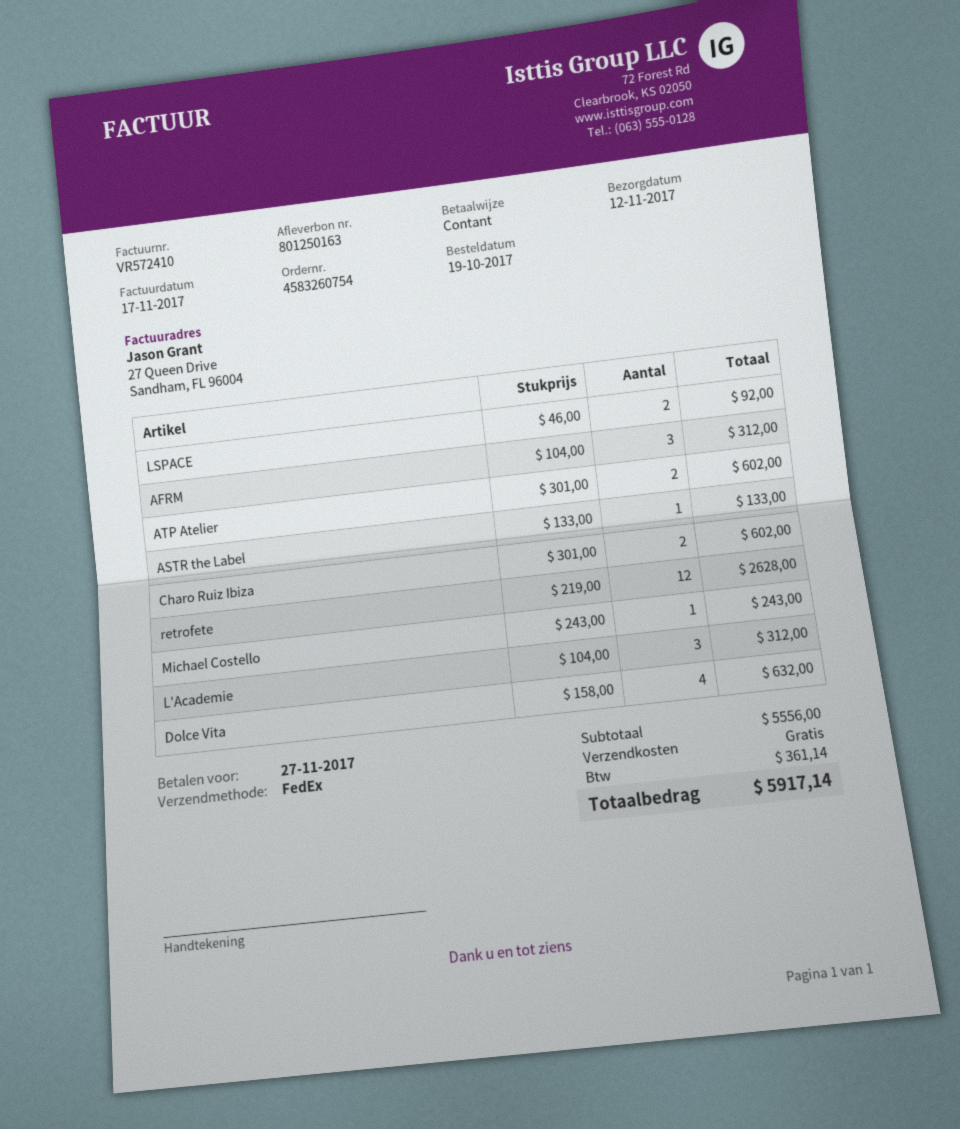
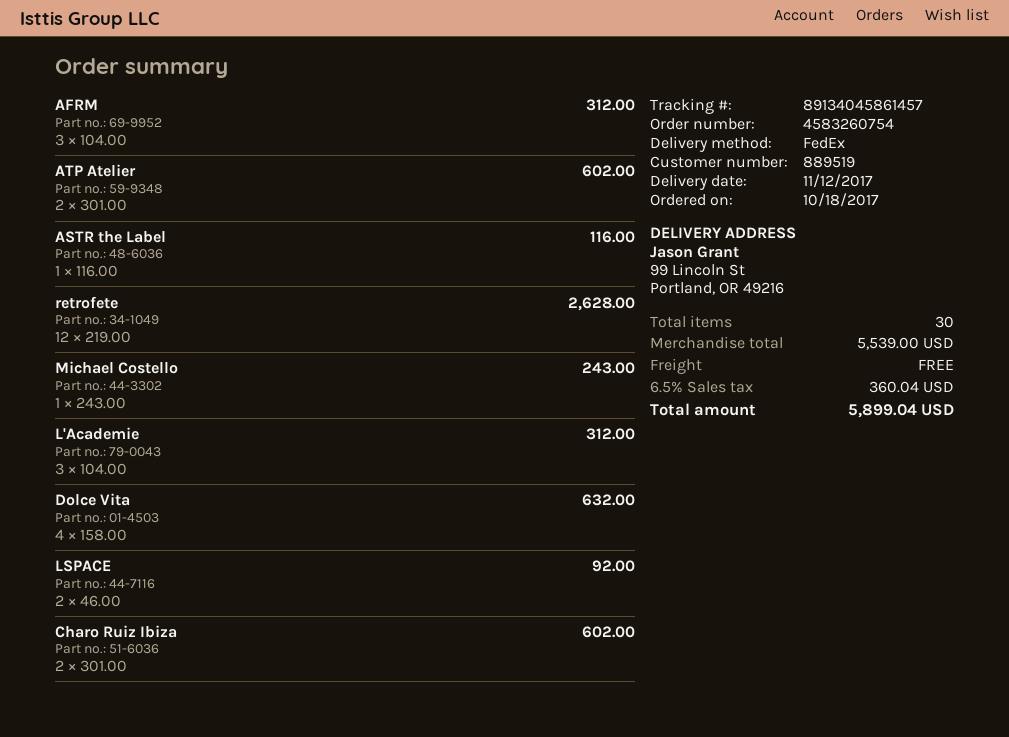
order date: 2017-10-19 -> 2017-10-18
ASTR the Label: 1 x 133.00 = 133.00 -> 1 x 116.00 = 116.00
subtotal: 5556.00 -> 5539.00
tax: 361.14 -> 360.04
total: 5917.14 -> 5899.04

